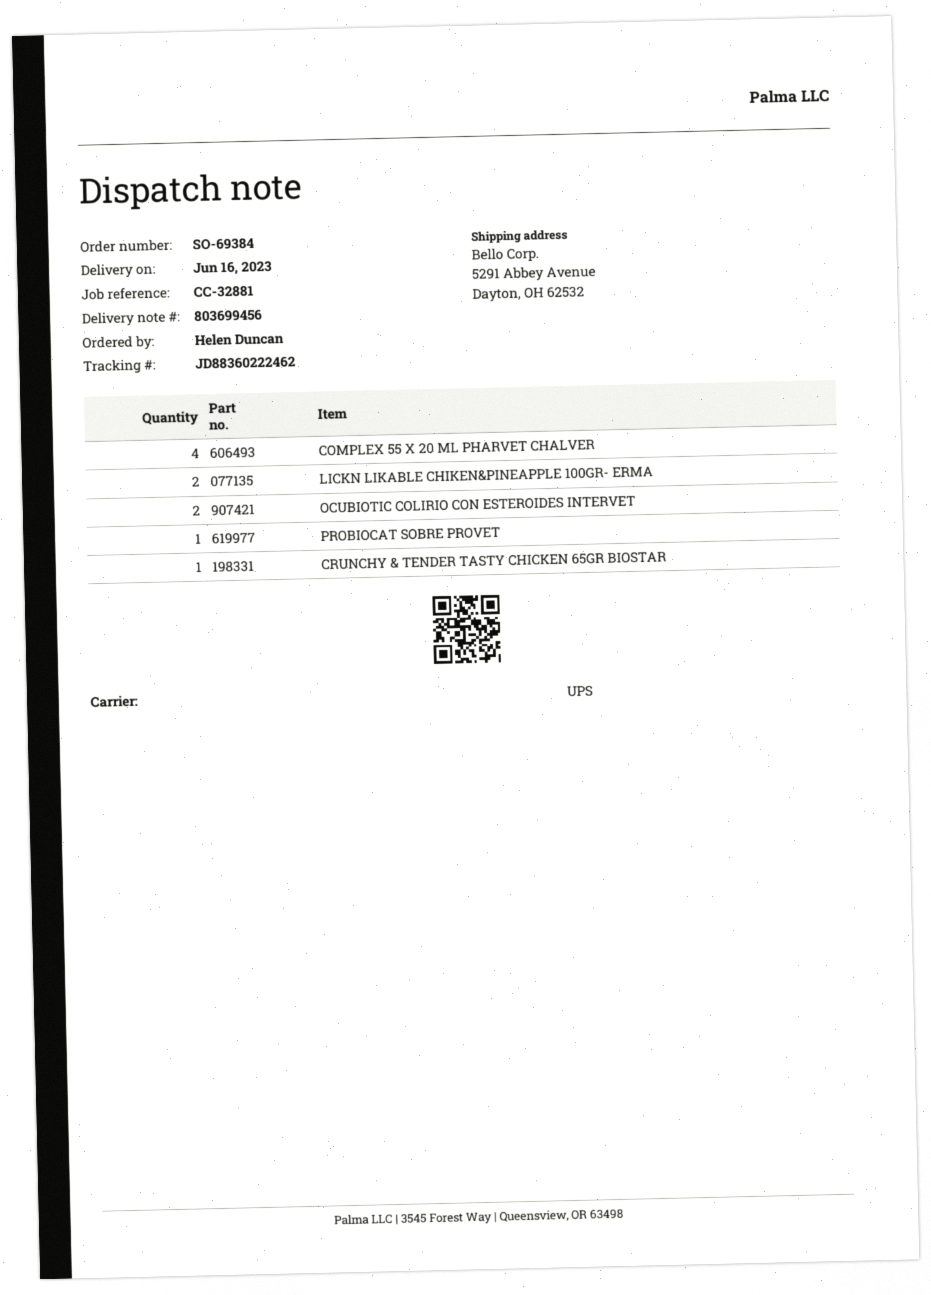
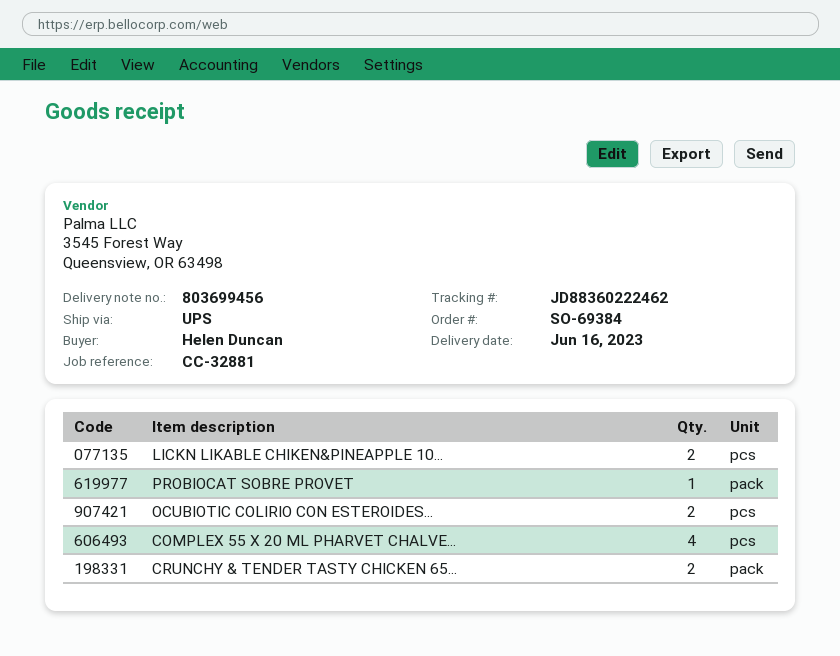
CRUNCHY & TENDER TASTY CHICKEN 65GR BIOSTAR: 1 -> 2

